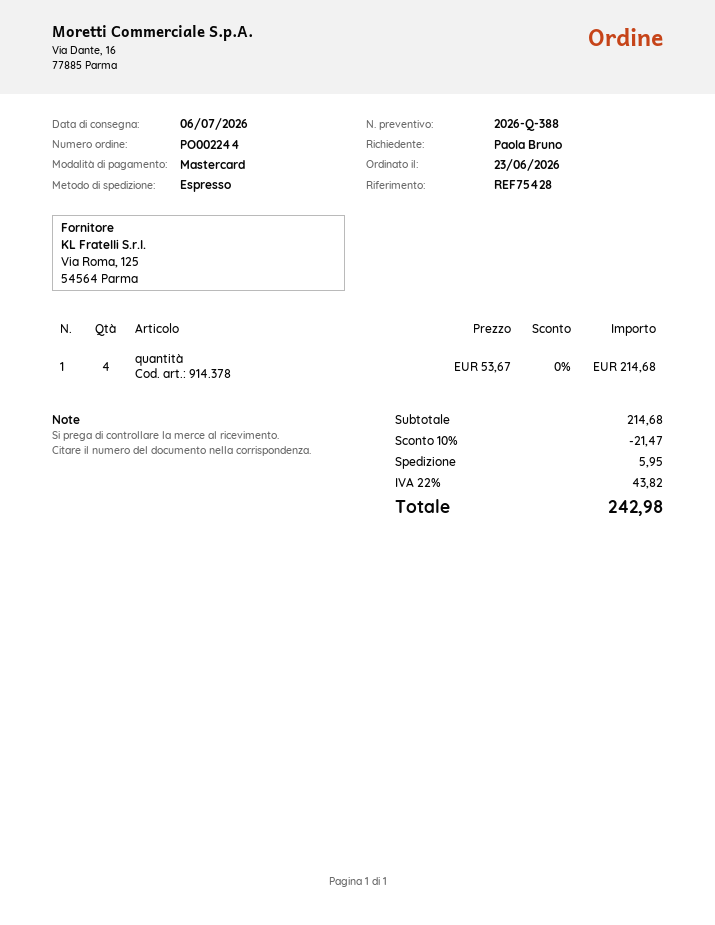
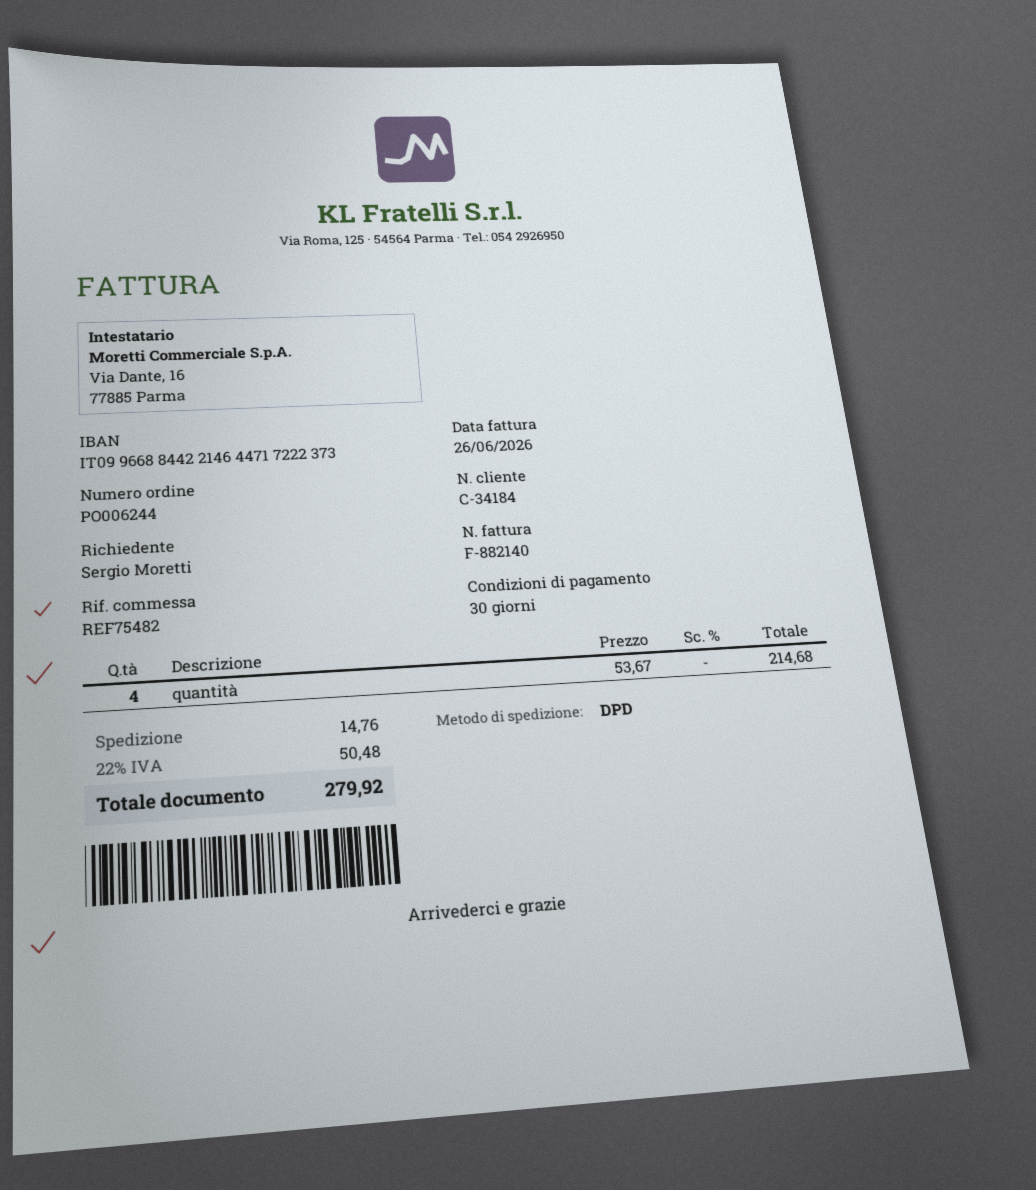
order number: PO002244 -> PO006244
reference: REF75428 -> REF75482
ordered by: Paola Bruno -> Sergio Moretti
shipping method: express -> DPD
discount: 10% = 21.47 -> none
shipping: 5.95 -> 14.76
tax: 22% = 43.82 -> 22% = 50.48
total: 242.98 -> 279.92

